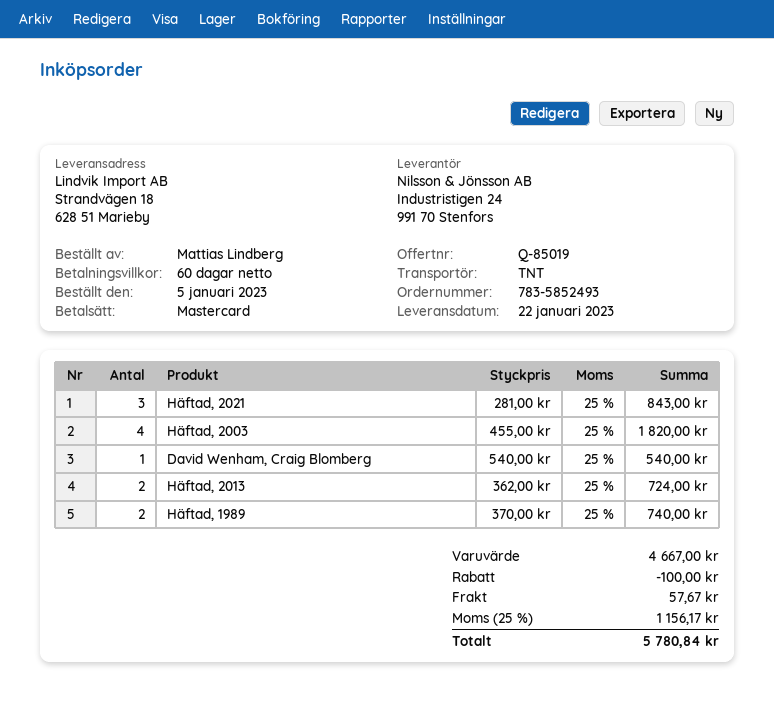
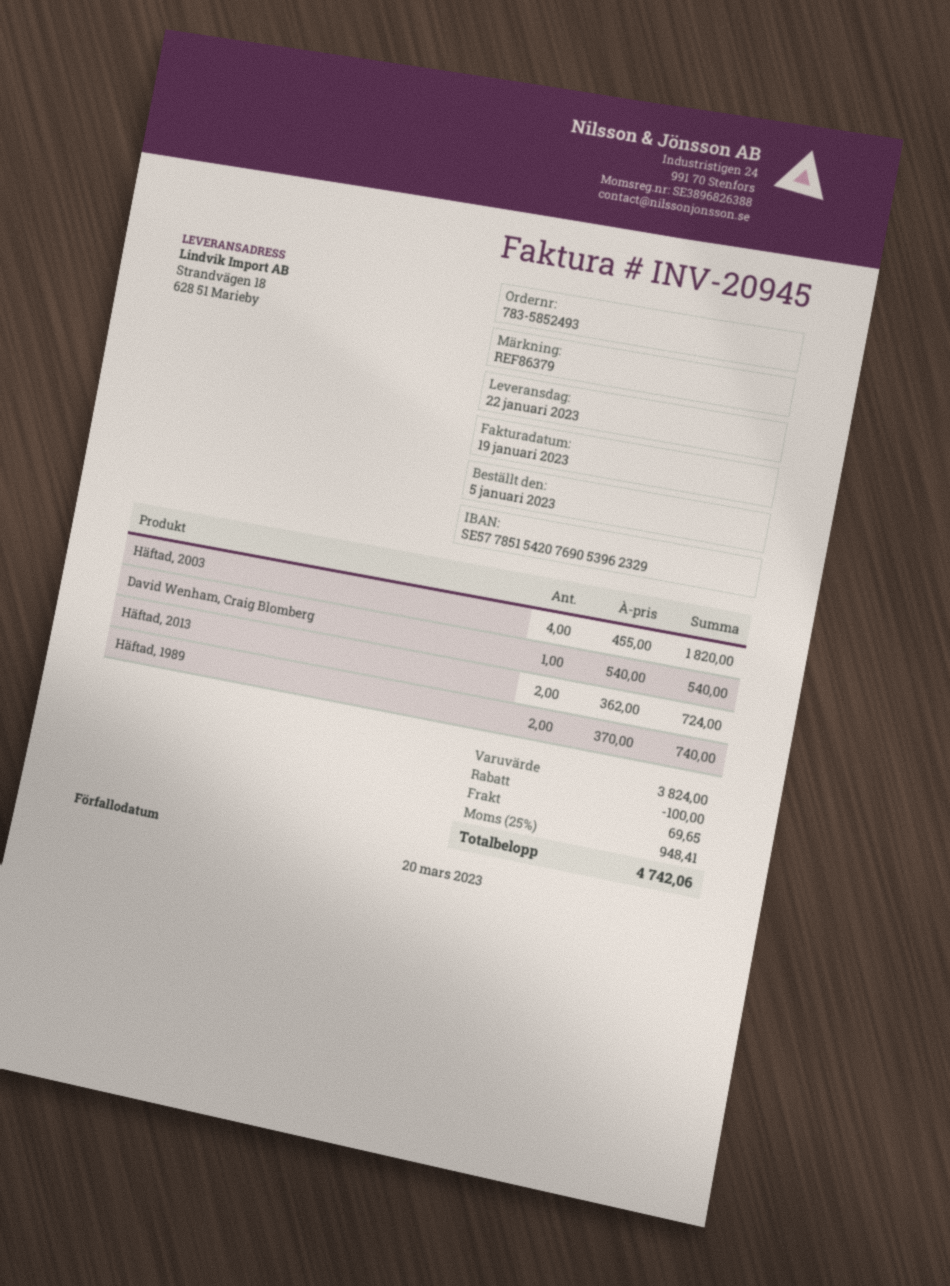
Häftad, 2021: 3 x 281.00 = 843.00 -> none
subtotal: 4667.00 -> 3824.00
shipping: 57.67 -> 69.65
tax: 25% = 1156.17 -> 25% = 948.41
total: 5780.84 -> 4742.06

